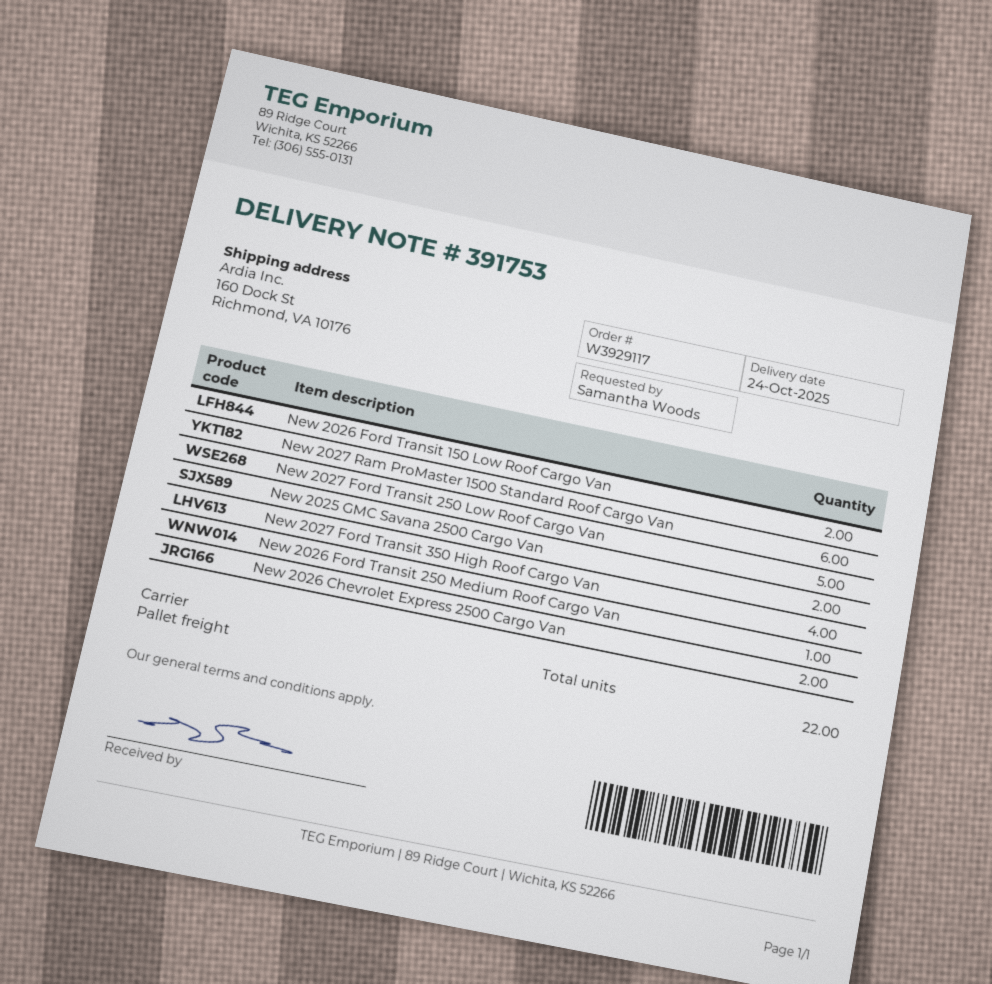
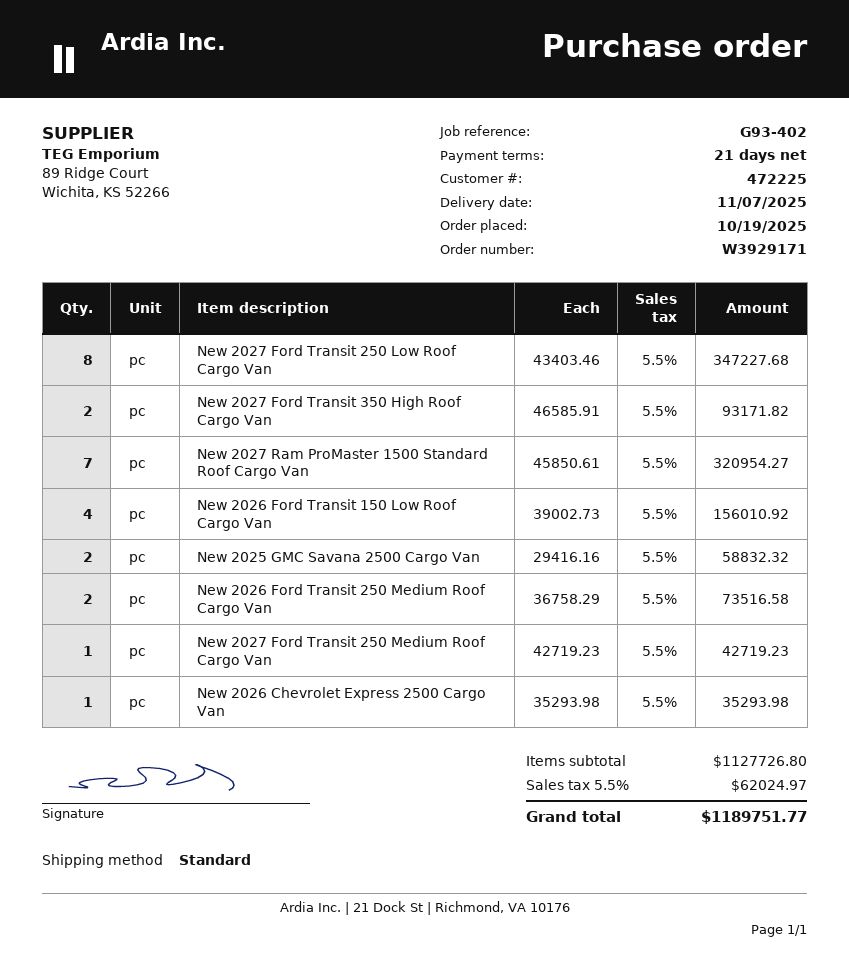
order number: W3929117 -> W3929171
delivery date: 2025-10-24 -> 2025-11-07
shipping method: pallet freight -> standard
New 2026 Ford Transit 150 Low Roof Cargo Van: 2 -> 4
New 2027 Ram ProMaster 1500 Standard Roof Cargo Van: 6 -> 7
New 2027 Ford Transit 250 Low Roof Cargo Van: 5 -> 8
New 2027 Ford Transit 350 High Roof Cargo Van: 4 -> 2
New 2026 Ford Transit 250 Medium Roof Cargo Van: 1 -> 2
New 2026 Chevrolet Express 2500 Cargo Van: 2 -> 1
New 2027 Ford Transit 250 Medium Roof Cargo Van: none -> 1

